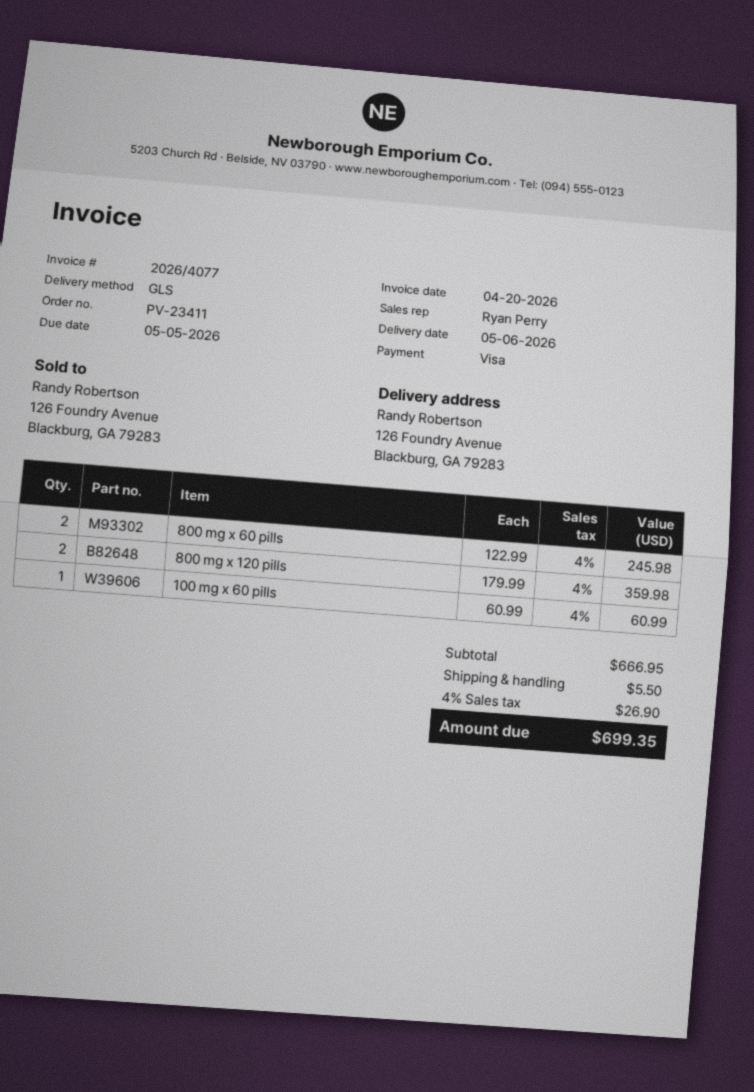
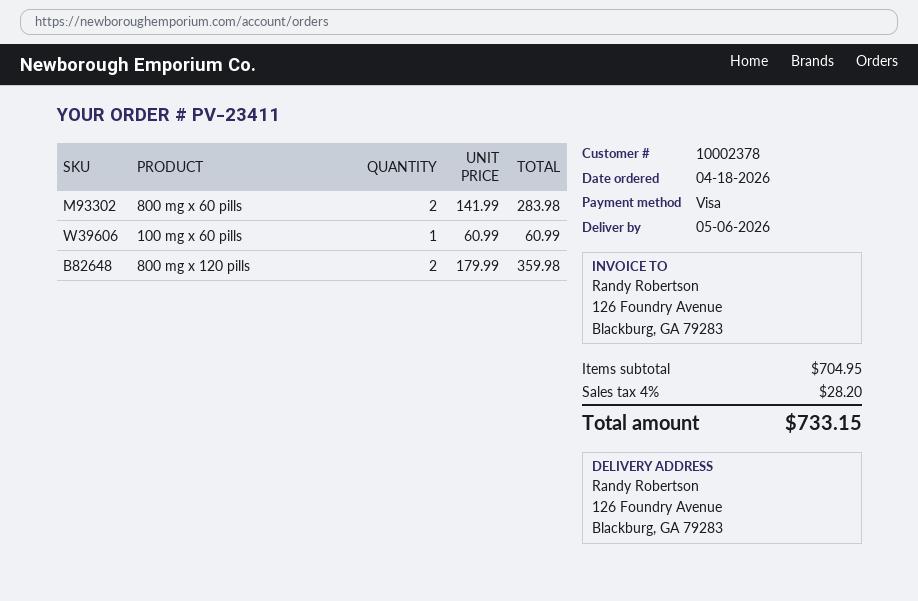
800 mg x 60 pills: 2 x 122.99 = 245.98 -> 2 x 141.99 = 283.98
subtotal: 666.95 -> 704.95
shipping: 5.50 -> none
tax: 4% = 26.90 -> 4% = 28.20
total: 699.35 -> 733.15

